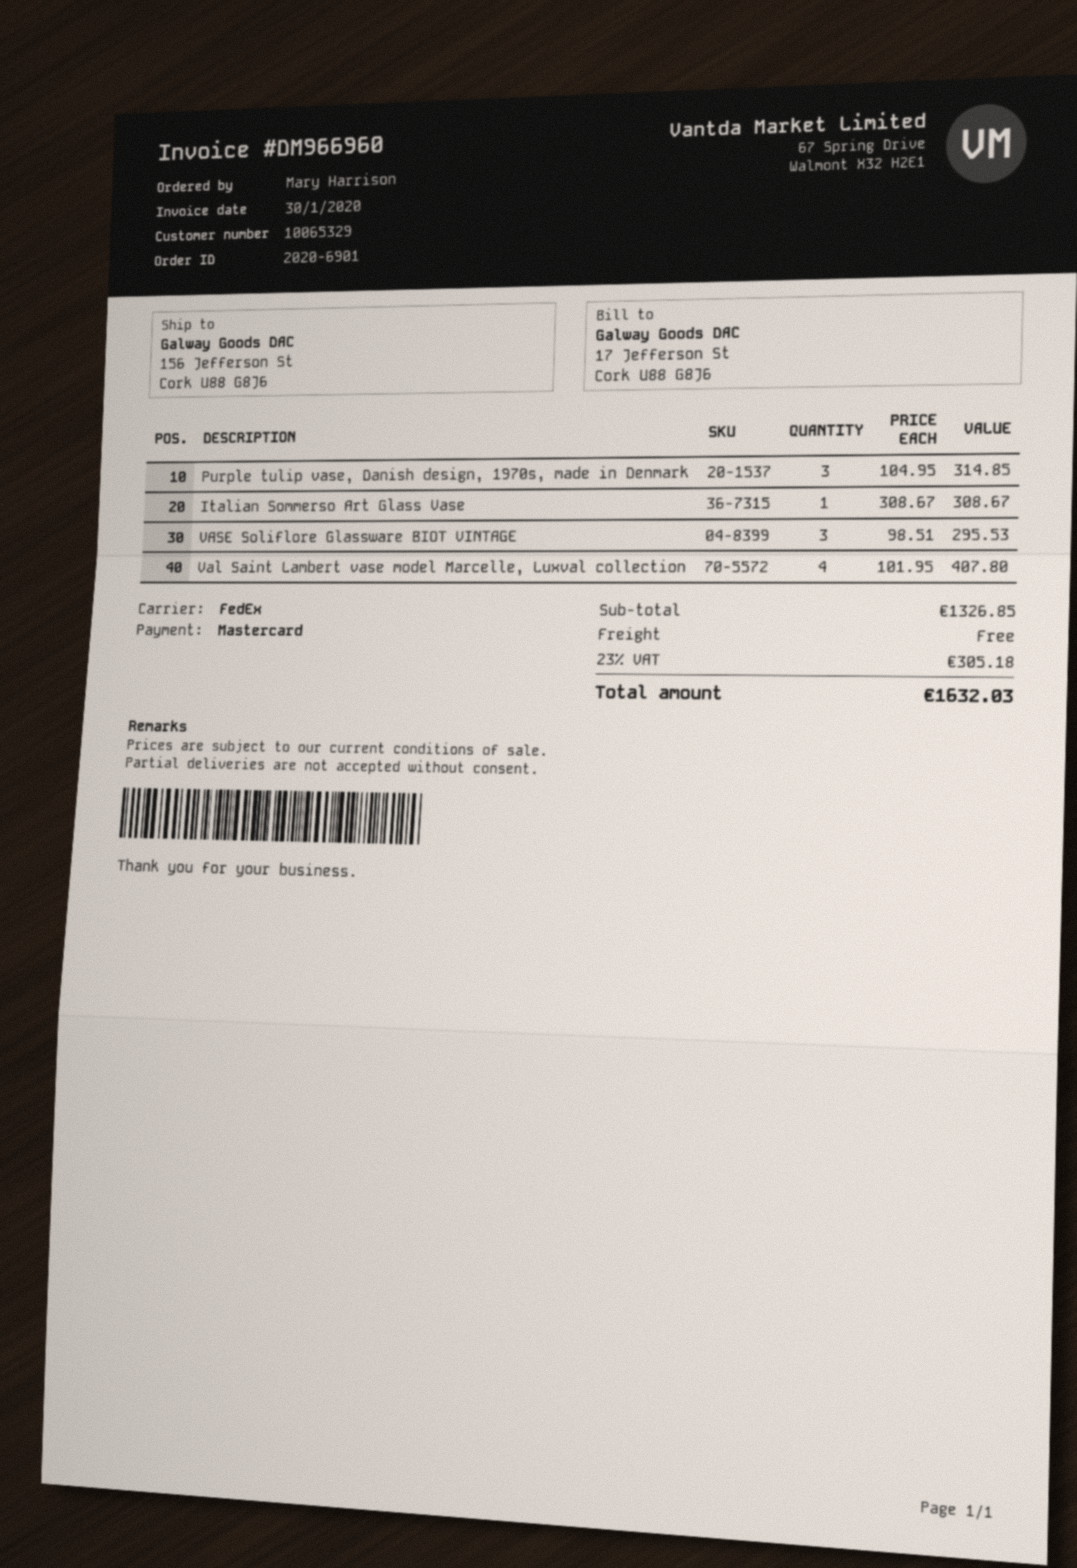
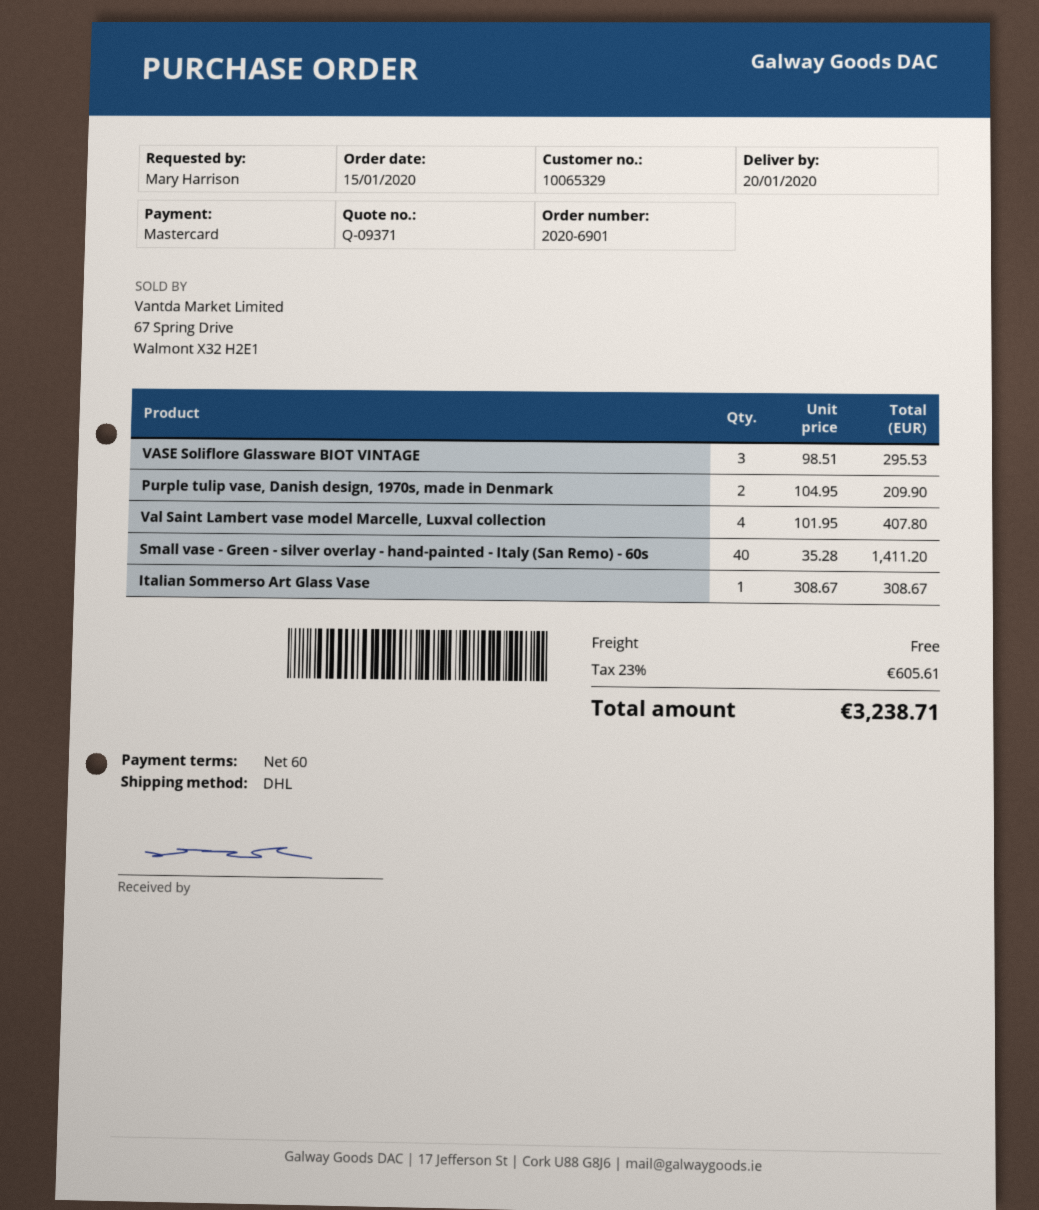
shipping method: FedEx -> DHL
Purple tulip vase, Danish design, 1970s, made in Denmark: 3 x 104.95 = 314.85 -> 2 x 104.95 = 209.90
Small vase - Green - silver overlay - hand-painted - Italy (San Remo) - 60s: none -> 40 x 35.28 = 1411.20
tax: 23% = 305.18 -> 23% = 605.61
total: 1632.03 -> 3238.71

